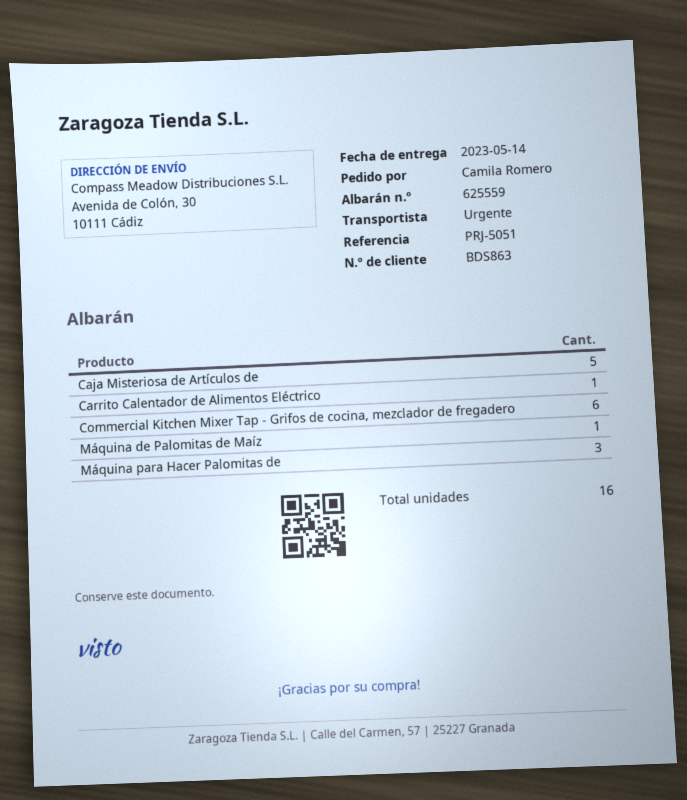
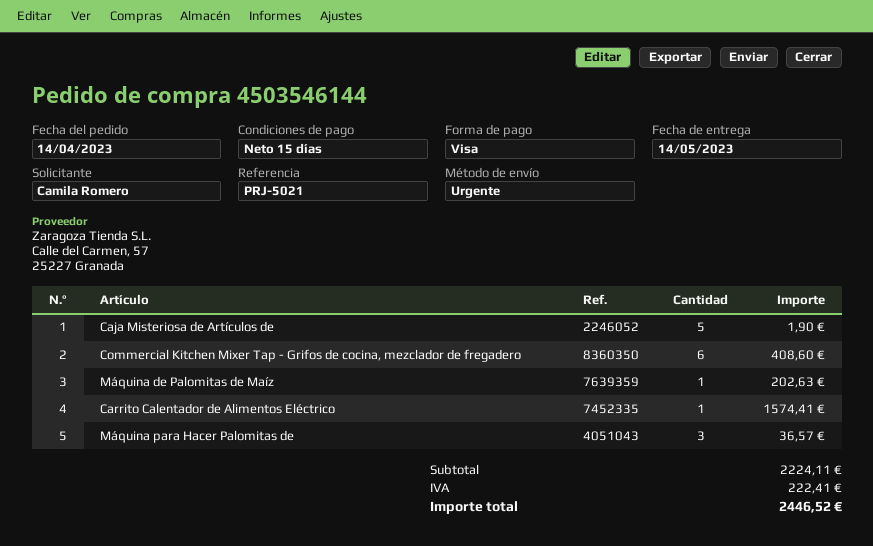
reference: PRJ-5051 -> PRJ-5021

